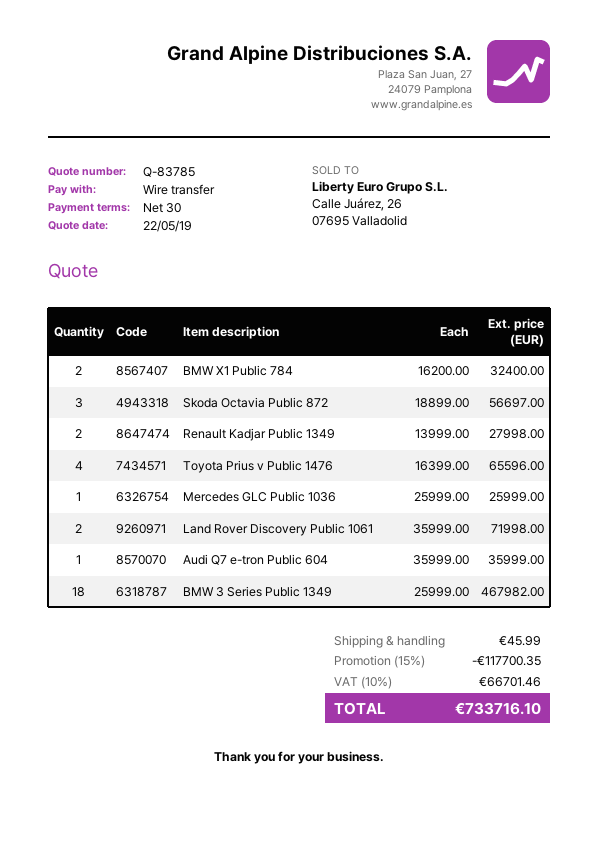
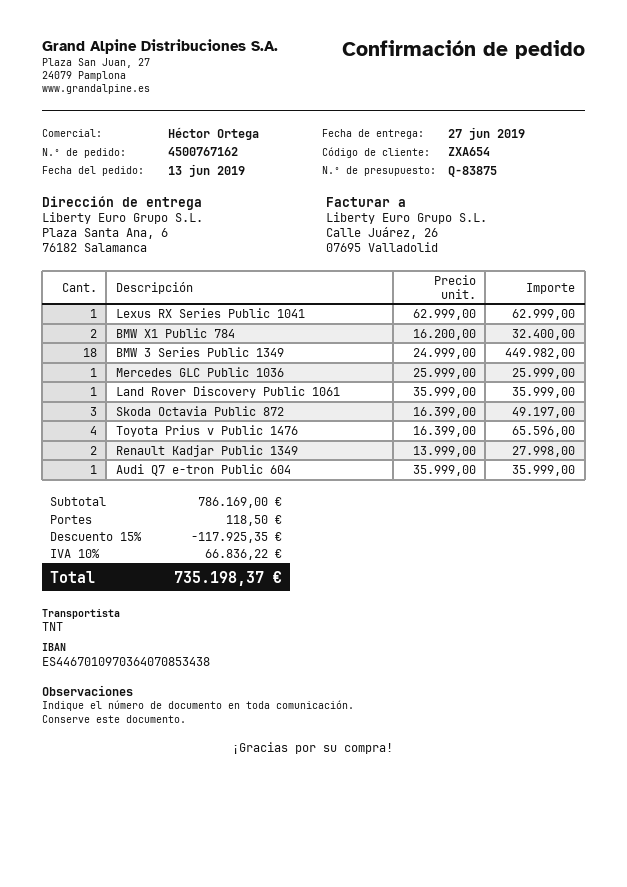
quote number: Q-83785 -> Q-83875
Skoda Octavia Public 872: 3 x 18899.00 = 56697.00 -> 3 x 16399.00 = 49197.00
Land Rover Discovery Public 1061: 2 x 35999.00 = 71998.00 -> 1 x 35999.00 = 35999.00
BMW 3 Series Public 1349: 18 x 25999.00 = 467982.00 -> 18 x 24999.00 = 449982.00
Lexus RX Series Public 1041: none -> 1 x 62999.00 = 62999.00
discount: 15% = 117700.35 -> 15% = 117925.35
shipping: 45.99 -> 118.50
tax: 10% = 66701.46 -> 10% = 66836.22
total: 733716.10 -> 735198.37

